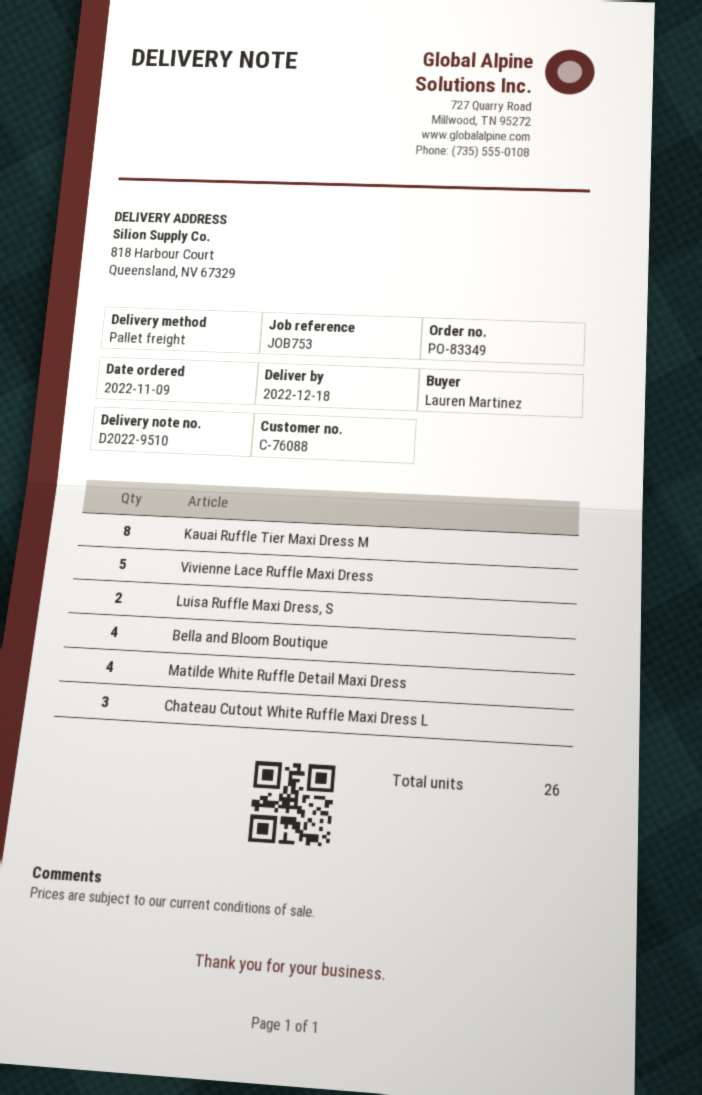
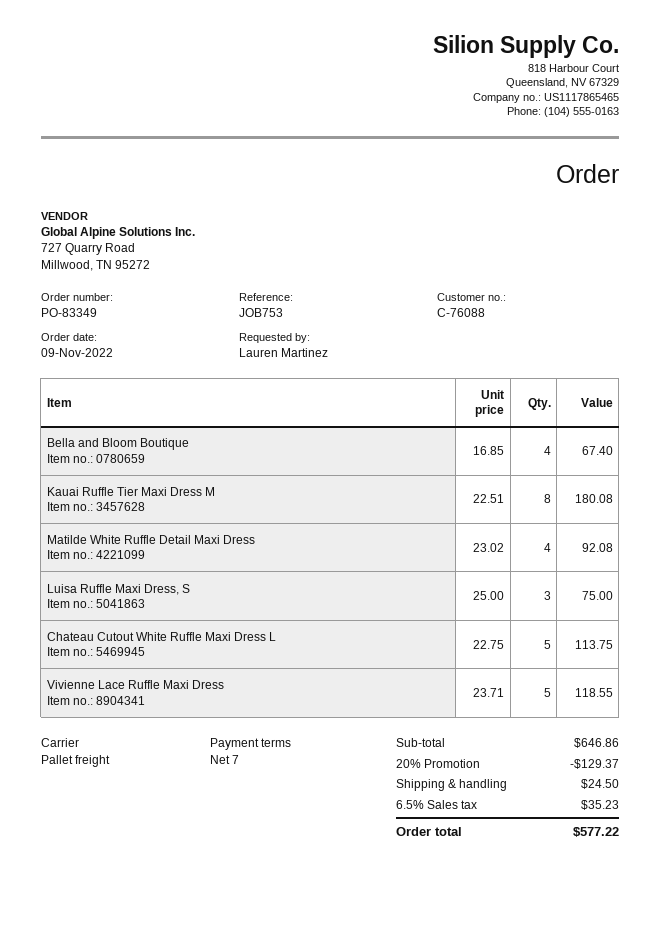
Luisa Ruffle Maxi Dress, S: 2 -> 3
Chateau Cutout White Ruffle Maxi Dress L: 3 -> 5

